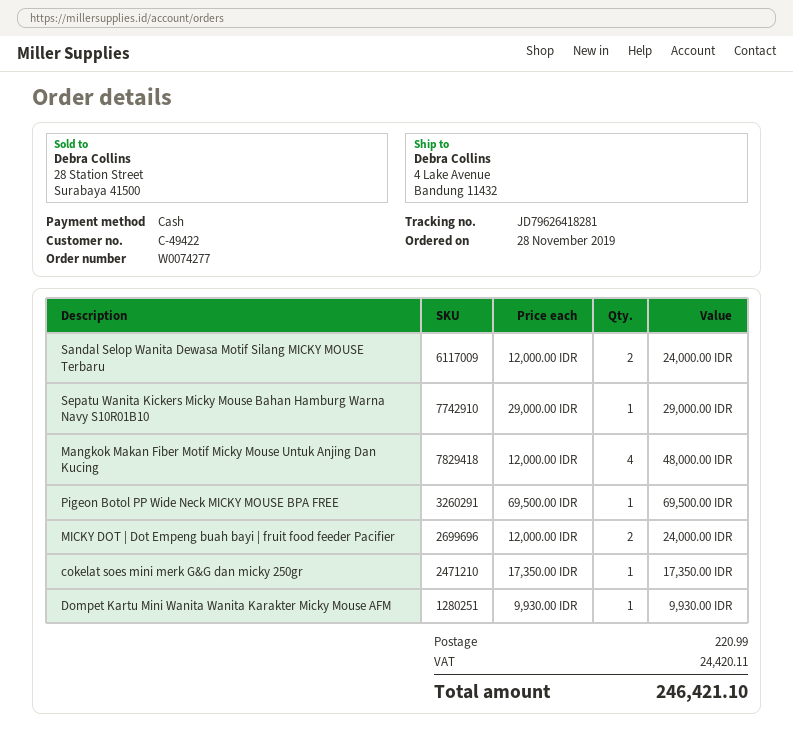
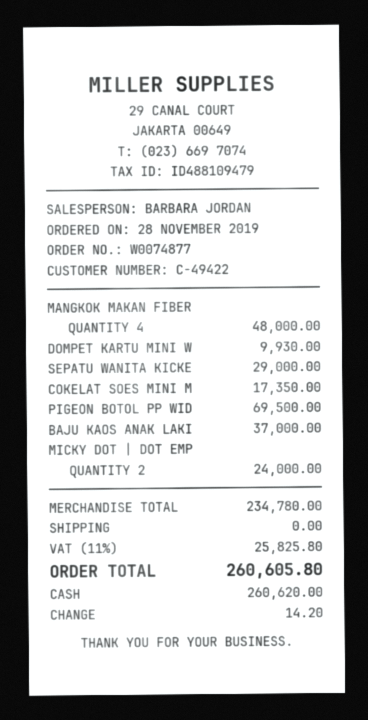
order number: W0074277 -> W0074877
Sandal Selop Wanita Dewasa Motif Silang MICKY MOUSE Terbaru: 2 for 24000.00 -> none
BAJU KAOS ANAK LAKI: none -> 1 for 37000.00
shipping: 220.99 -> 0.00
tax: 24420.11 -> 25825.80
total: 246421.10 -> 260605.80

